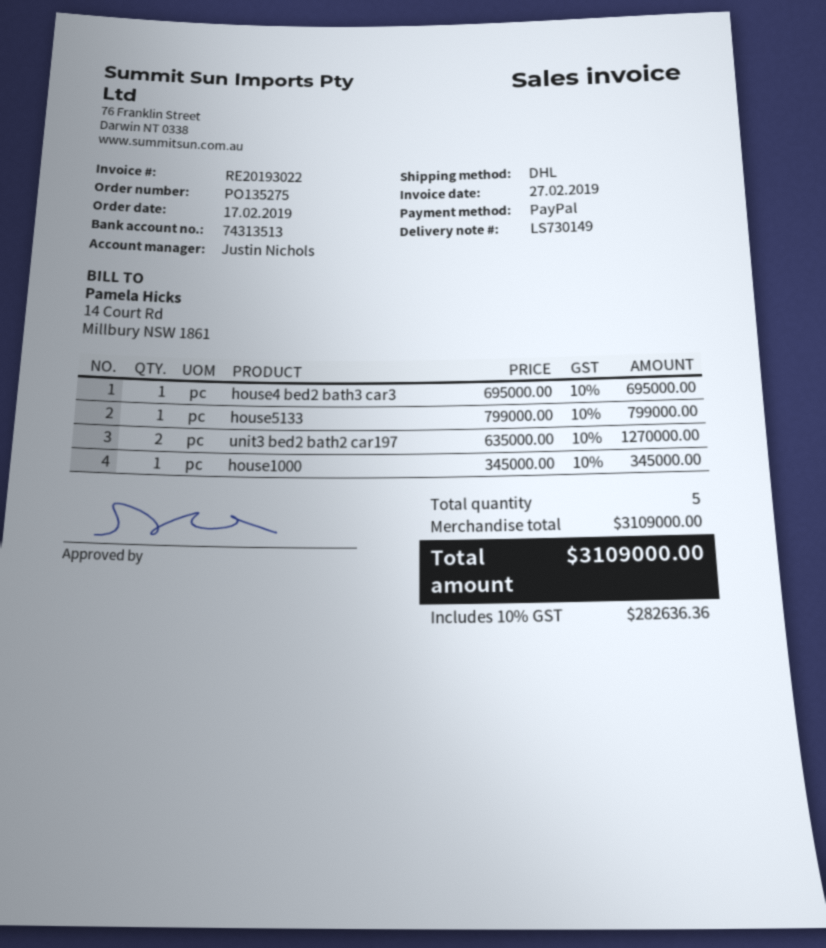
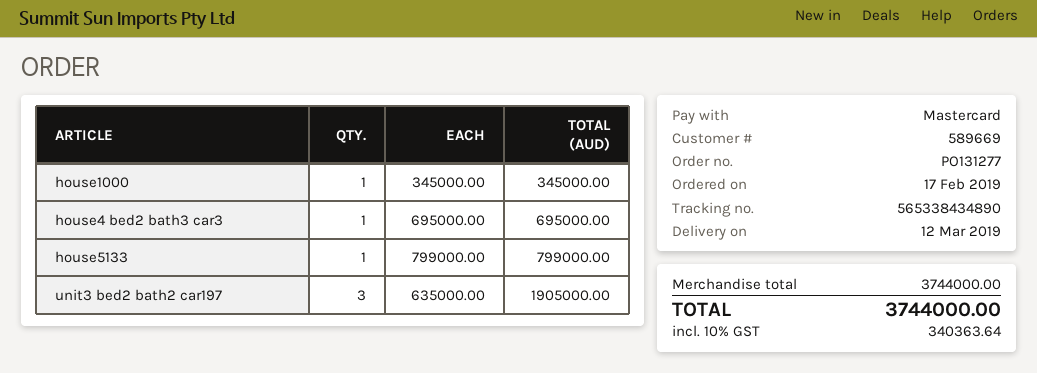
order number: PO135275 -> PO131277
payment method: PayPal -> Mastercard
unit3 bed2 bath2 car197: 2 x 635000.00 = 1270000.00 -> 3 x 635000.00 = 1905000.00
subtotal: 3109000.00 -> 3744000.00
tax: 10% = 282636.36 -> 10% = 340363.64
total: 3109000.00 -> 3744000.00

